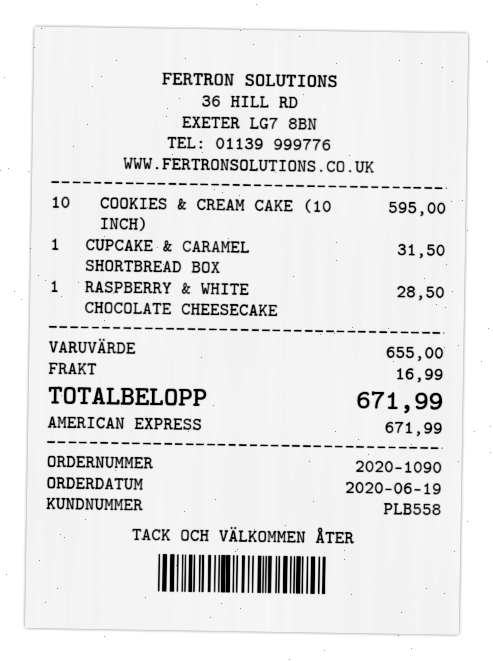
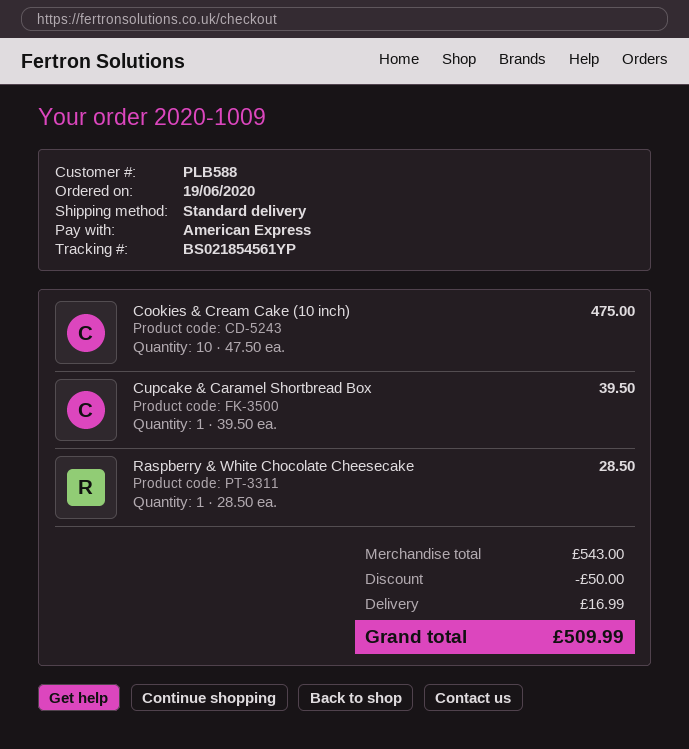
order number: 2020-1090 -> 2020-1009
customer number: PLB558 -> PLB588
COOKIES & CREAM CAKE (10 INCH): 10 for 595.00 -> 10 for 475.00
CUPCAKE & CARAMEL SHORTBREAD BOX: 1 for 31.50 -> 1 for 39.50
subtotal: 655.00 -> 543.00
discount: none -> 50.00
total: 671.99 -> 509.99

